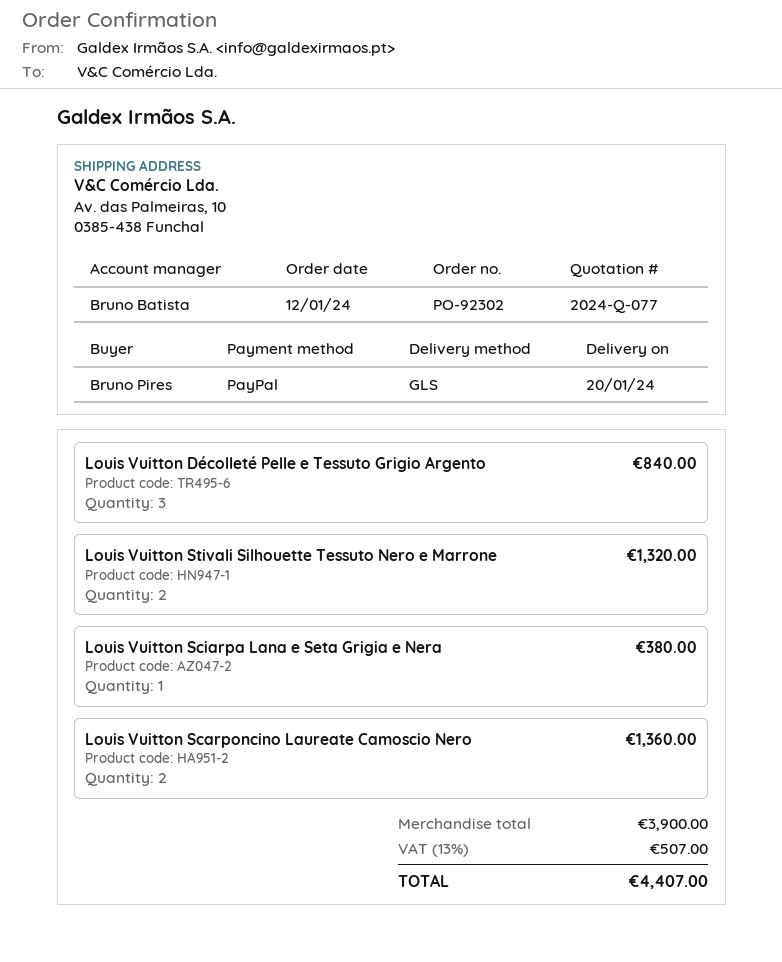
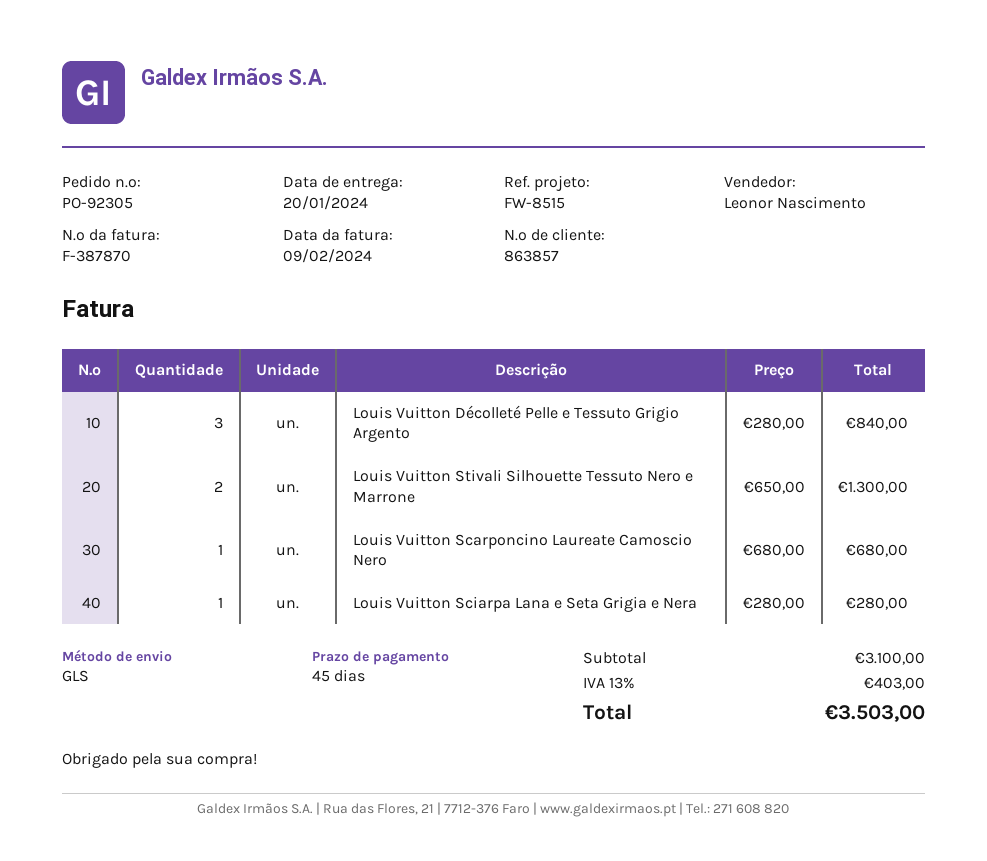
order number: PO-92302 -> PO-92305
sales rep: Bruno Batista -> Leonor Nascimento
Louis Vuitton Stivali Silhouette Tessuto Nero e Marrone: 2 for 1320.00 -> 2 for 1300.00
Louis Vuitton Sciarpa Lana e Seta Grigia e Nera: 1 for 380.00 -> 1 for 280.00
Louis Vuitton Scarponcino Laureate Camoscio Nero: 2 for 1360.00 -> 1 for 680.00
subtotal: 3900.00 -> 3100.00
tax: 13% = 507.00 -> 13% = 403.00
total: 4407.00 -> 3503.00

